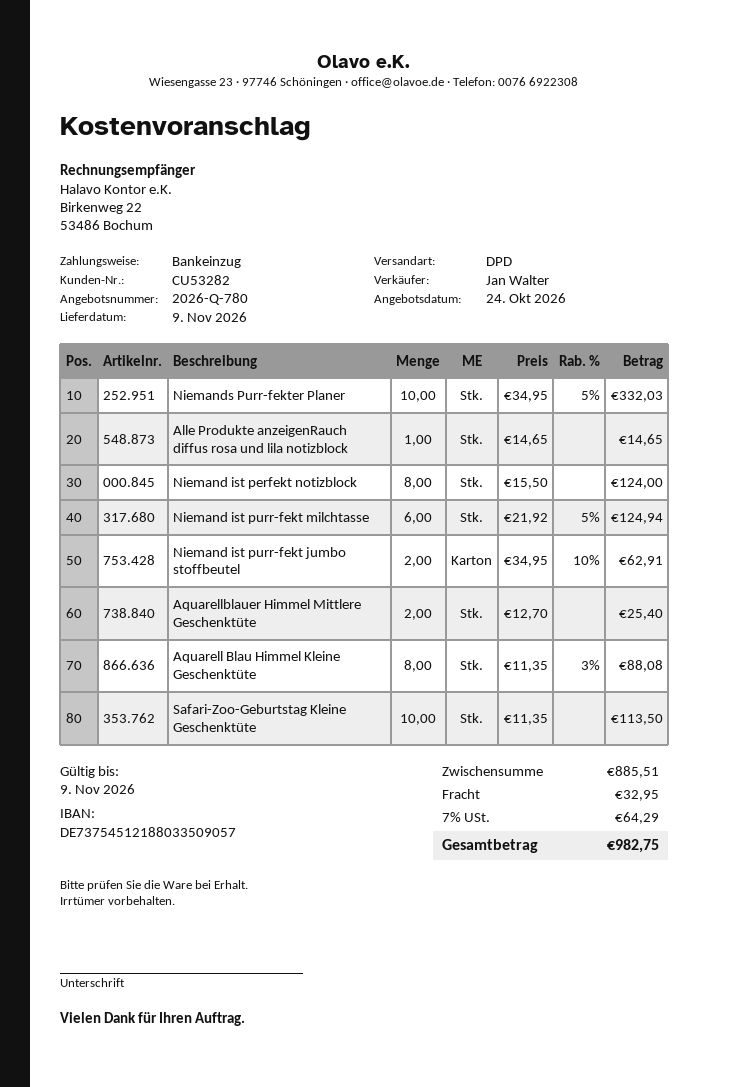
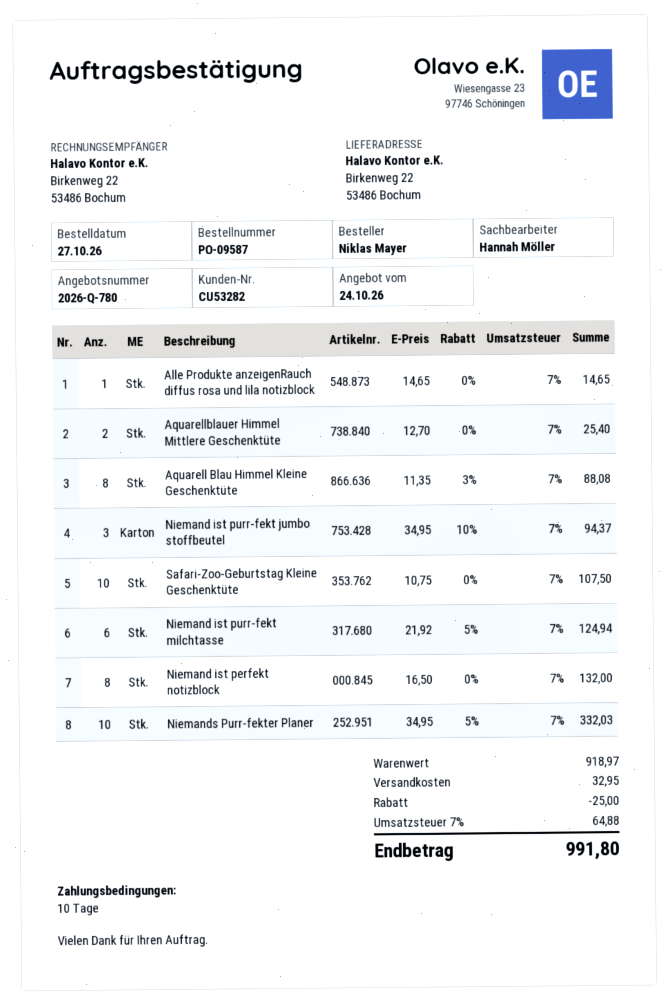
sales rep: Jan Walter -> Hannah Möller
Niemand ist perfekt notizblock: 8 x 15.50 = 124.00 -> 8 x 16.50 = 132.00
Niemand ist purr-fekt jumbo stoffbeutel: 2 x 34.95 - 10% = 62.91 -> 3 x 34.95 - 10% = 94.37
Safari-Zoo-Geburtstag Kleine Geschenktüte: 10 x 11.35 = 113.50 -> 10 x 10.75 = 107.50
subtotal: 885.51 -> 918.97
discount: none -> 25.00
tax: 7% = 64.29 -> 7% = 64.88
total: 982.75 -> 991.80

